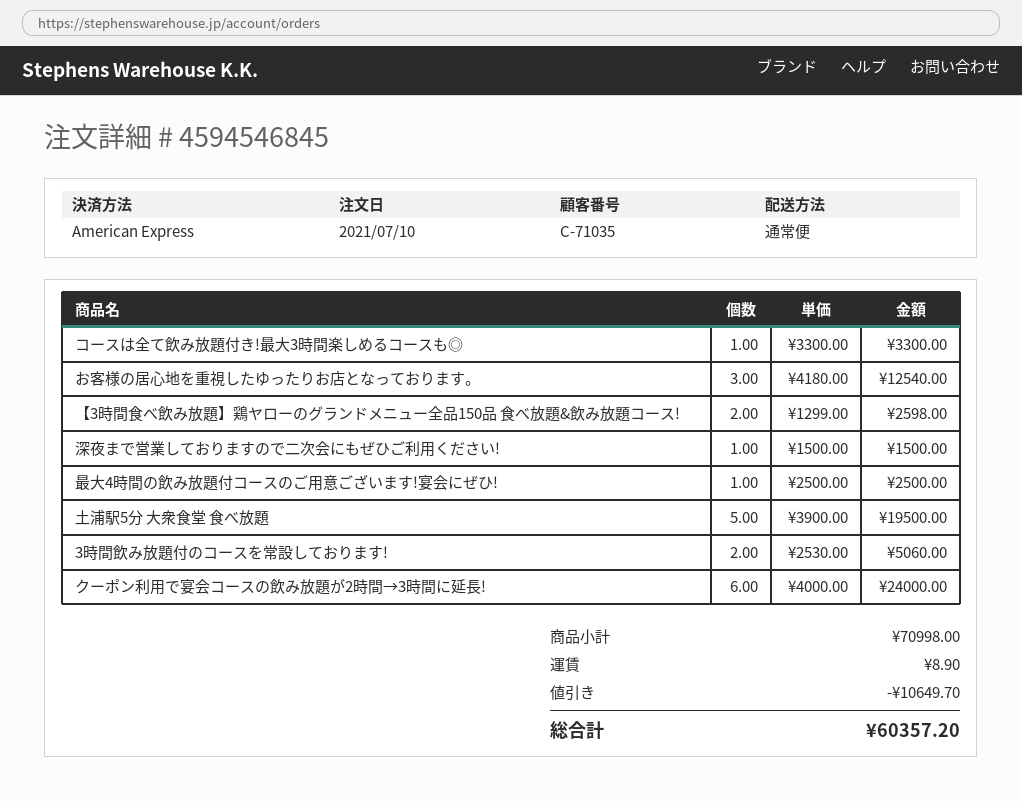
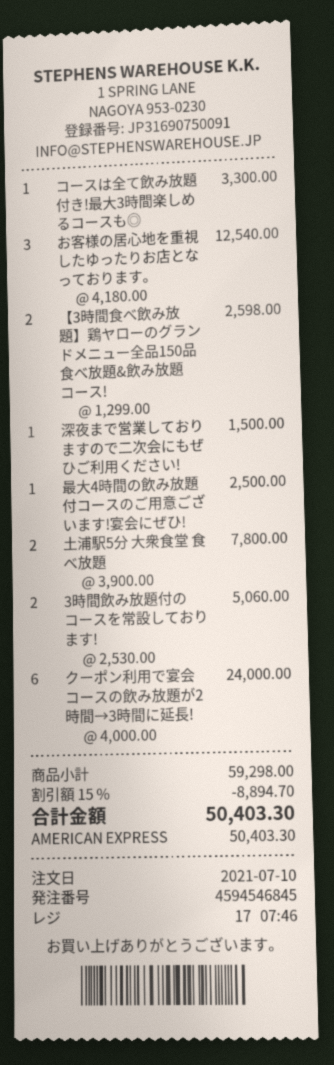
土浦駅5分 大衆食堂 食べ放題: 5 x 3900.00 = 19500.00 -> 2 x 3900.00 = 7800.00
subtotal: 70998.00 -> 59298.00
discount: 10649.70 -> 8894.70
shipping: 8.90 -> none
total: 60357.20 -> 50403.30

